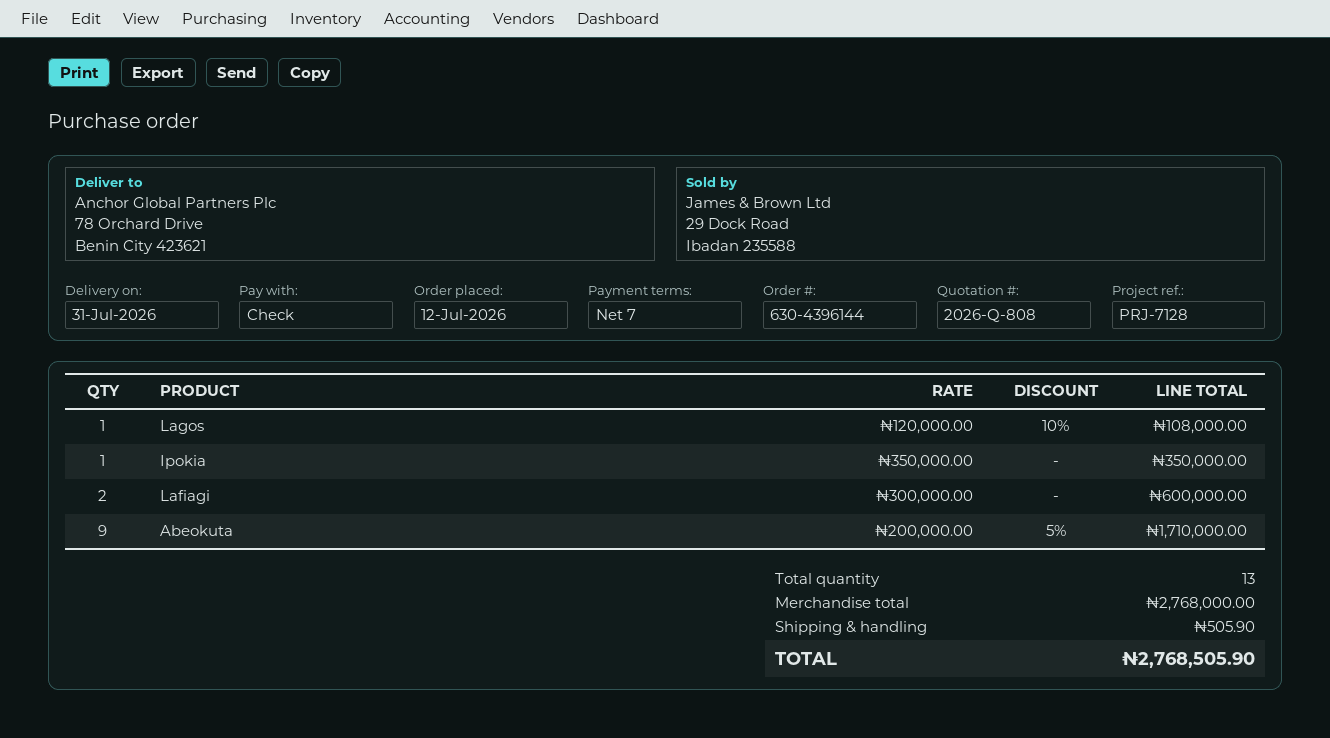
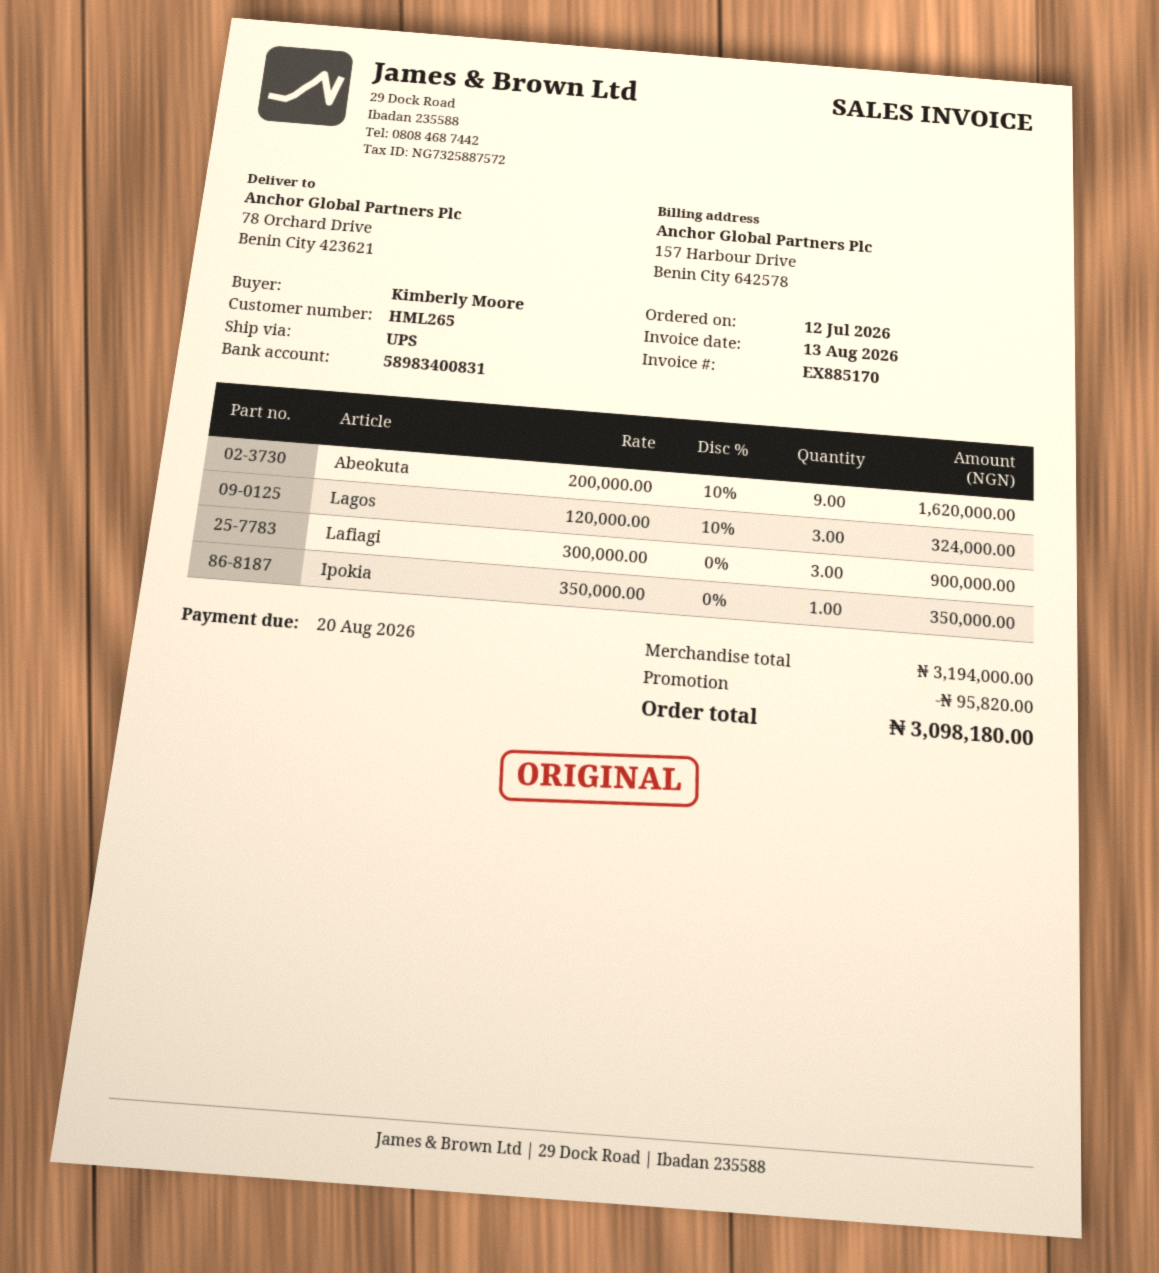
Lagos: 1 x 120000.00 - 10% = 108000.00 -> 3 x 120000.00 - 10% = 324000.00
Lafiagi: 2 x 300000.00 = 600000.00 -> 3 x 300000.00 = 900000.00
Abeokuta: 9 x 200000.00 - 5% = 1710000.00 -> 9 x 200000.00 - 10% = 1620000.00
subtotal: 2768000.00 -> 3194000.00
discount: none -> 95820.00
shipping: 505.90 -> none
total: 2768505.90 -> 3098180.00

